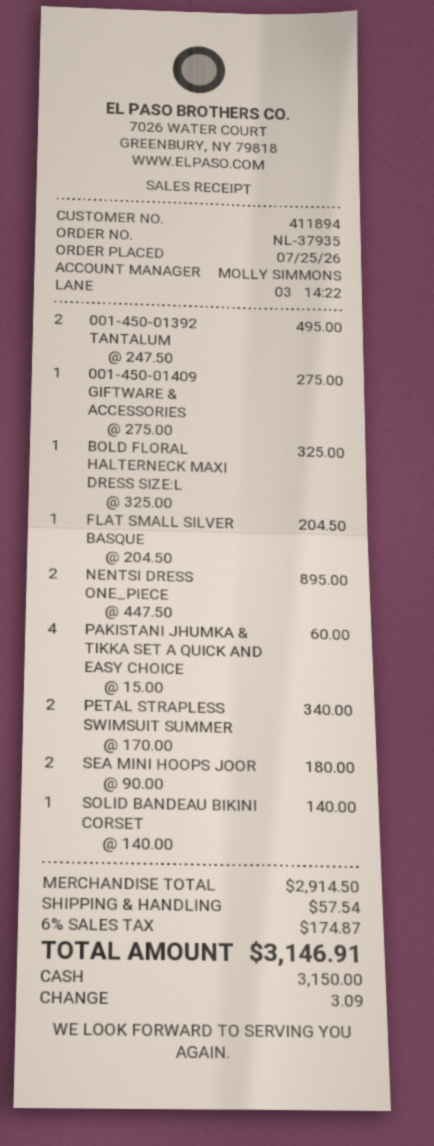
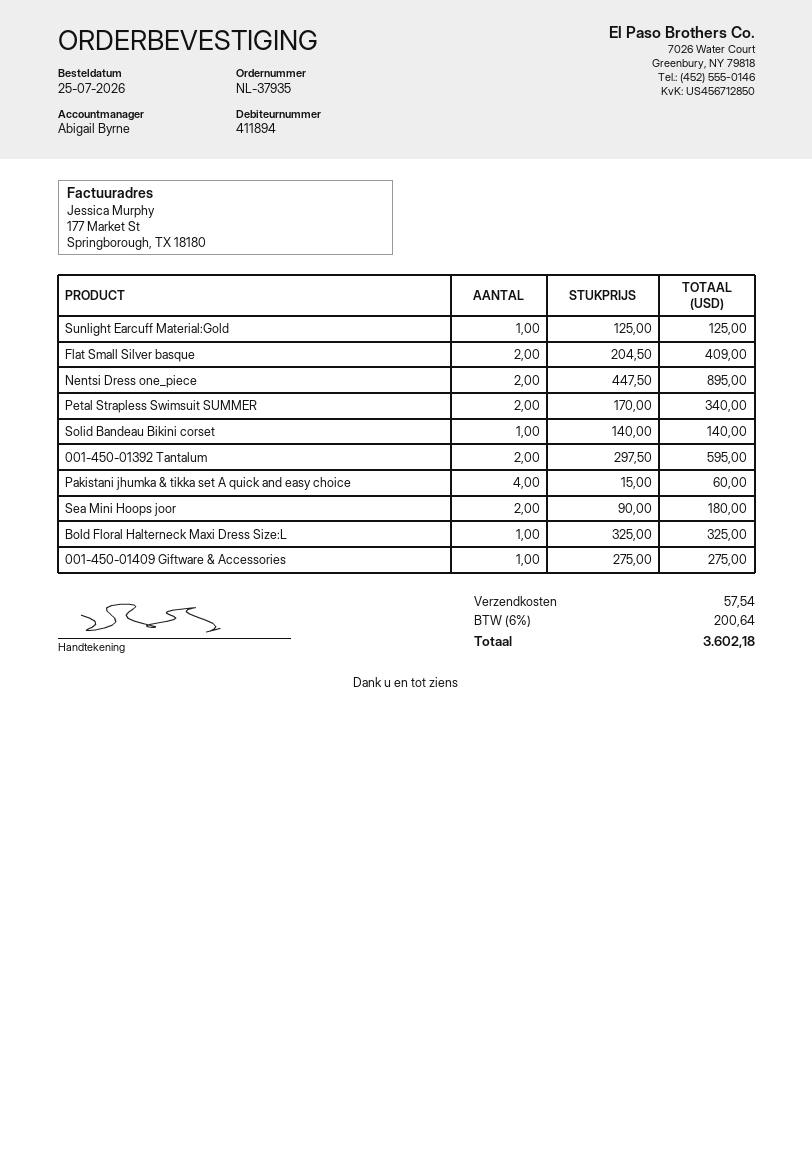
sales rep: MOLLY SIMMONS -> Abigail Byrne
001-450-01392 TANTALUM: 2 x 247.50 = 495.00 -> 2 x 297.50 = 595.00
FLAT SMALL SILVER BASQUE: 1 x 204.50 = 204.50 -> 2 x 204.50 = 409.00
Sunlight Earcuff Material:Gold: none -> 1 x 125.00 = 125.00
tax: 6% = 174.87 -> 6% = 200.64
total: 3146.91 -> 3602.18

